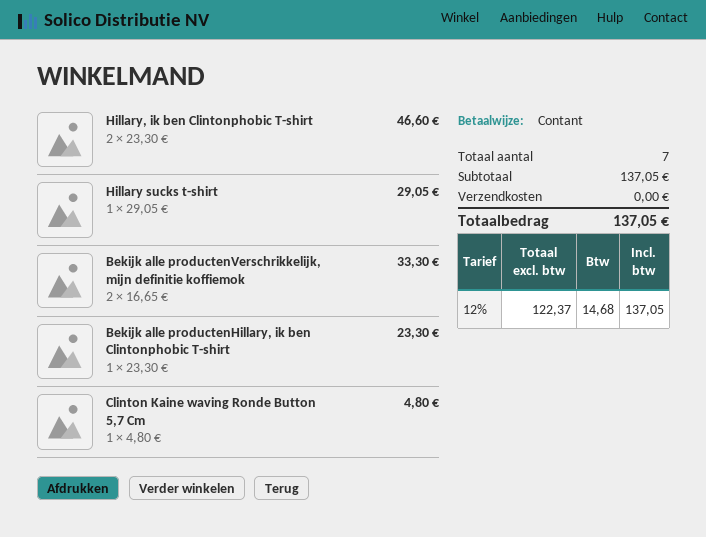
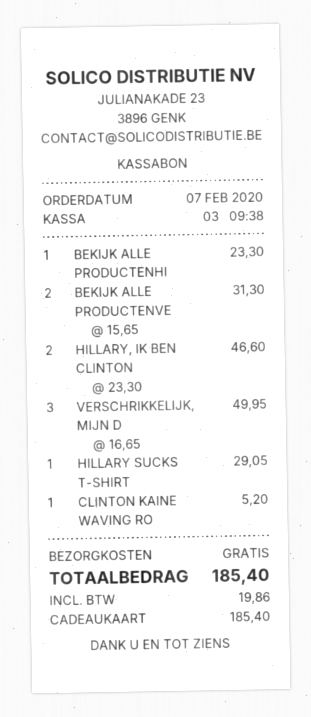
payment method: cash -> gift card
Bekijk alle productenVerschrikkelijk, mijn definitie koffiemok: 2 x 16.65 = 33.30 -> 2 x 15.65 = 31.30
Clinton Kaine waving Ronde Button 5,7 Cm: 1 x 4.80 = 4.80 -> 1 x 5.20 = 5.20
VERSCHRIKKELIJK, MIJN D: none -> 3 x 16.65 = 49.95
tax: 14.68 -> 19.86
total: 137.05 -> 185.40

